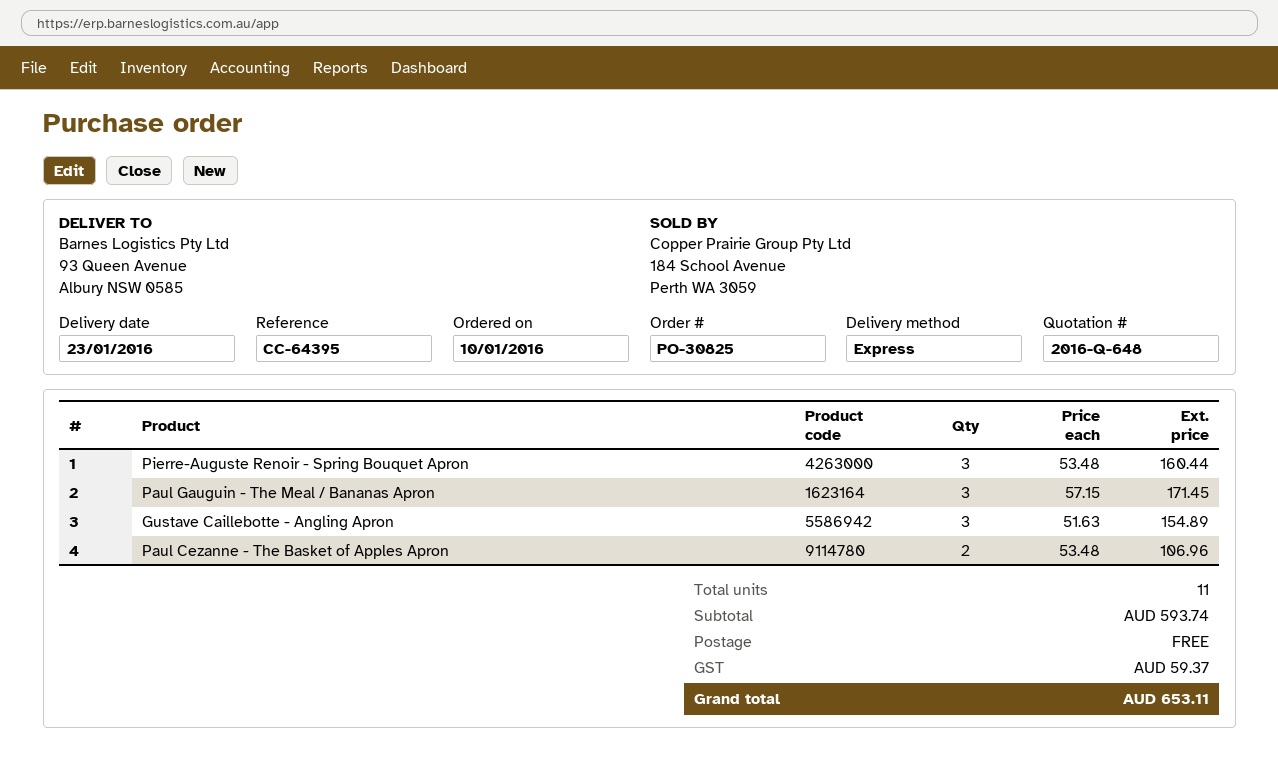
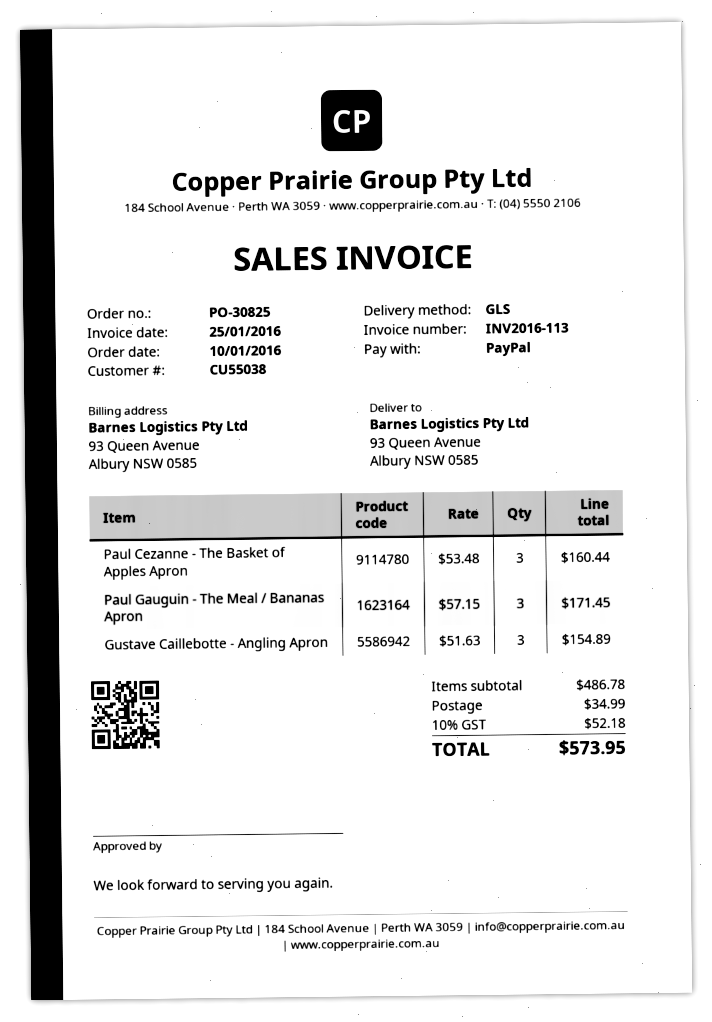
shipping method: express -> GLS
Pierre-Auguste Renoir - Spring Bouquet Apron: 3 x 53.48 = 160.44 -> none
Paul Cezanne - The Basket of Apples Apron: 2 x 53.48 = 106.96 -> 3 x 53.48 = 160.44
subtotal: 593.74 -> 486.78
shipping: 0.00 -> 34.99
tax: 59.37 -> 52.18
total: 653.11 -> 573.95

